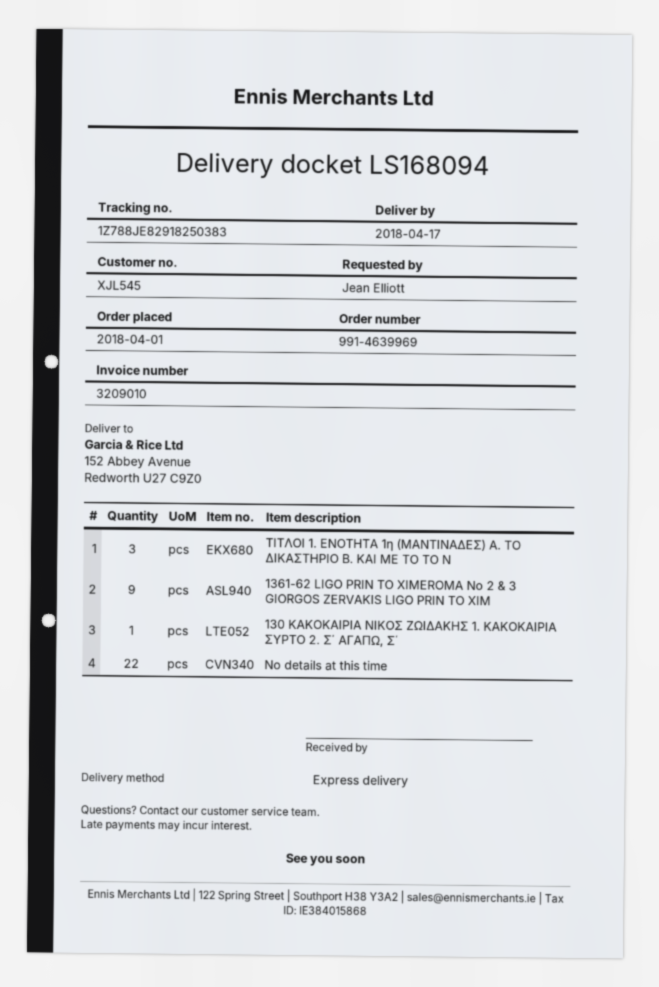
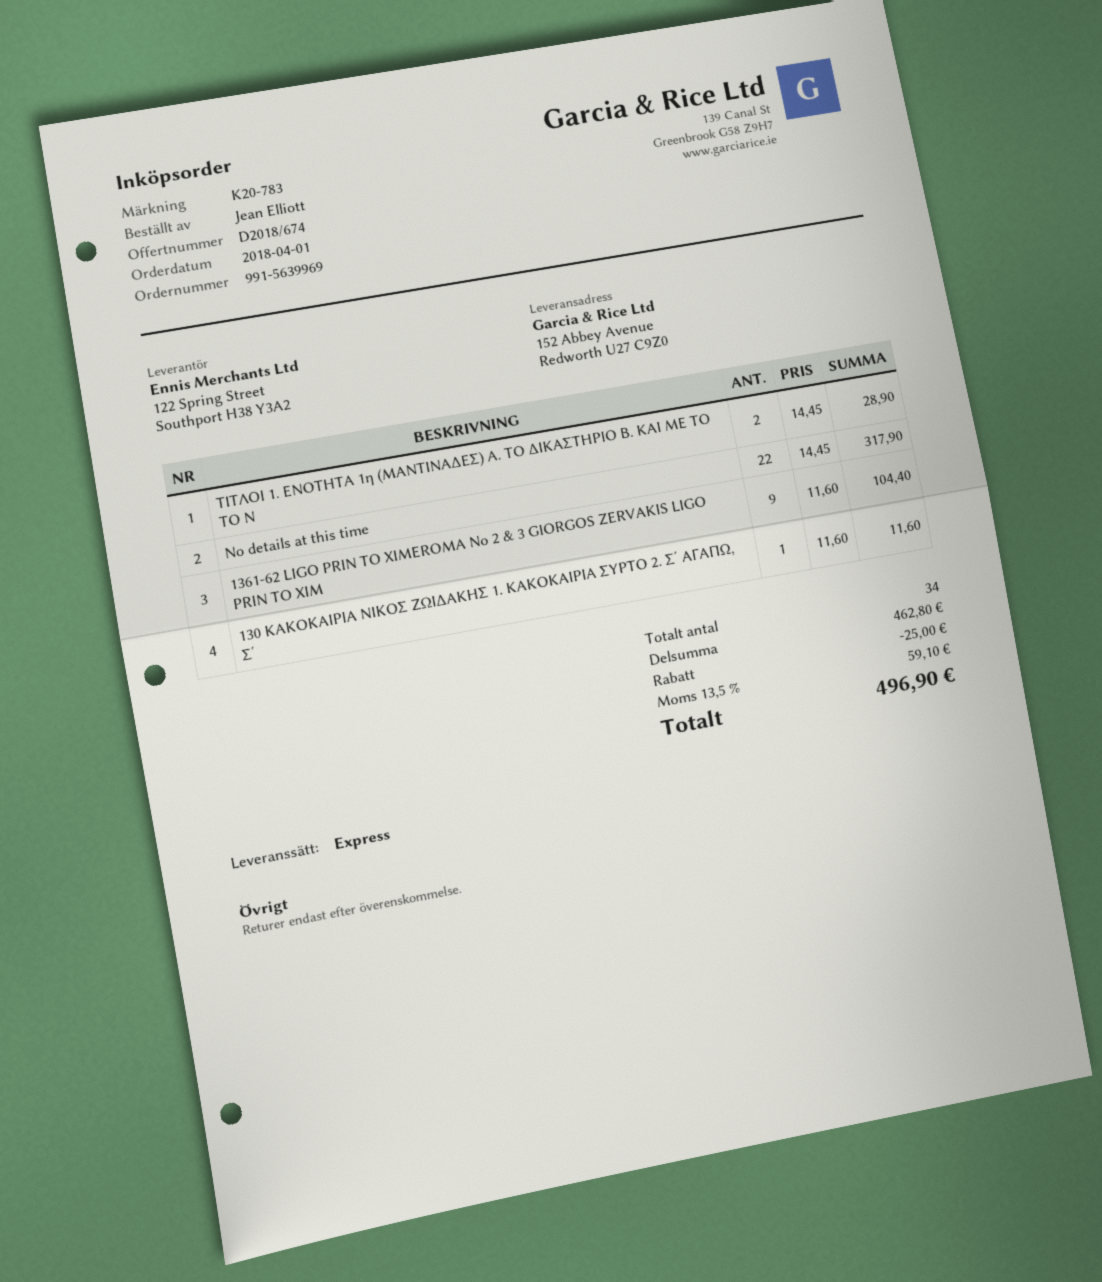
order number: 991-4639969 -> 991-5639969
ΤΙΤΛΟΙ 1. ΕΝΟΤΗΤΑ 1η (ΜΑΝΤΙΝΑΔΕΣ) Α. ΤΟ ΔΙΚΑΣΤΗΡΙΟ Β. ΚΑΙ ΜΕ ΤΟ ΤΟ Ν: 3 -> 2

